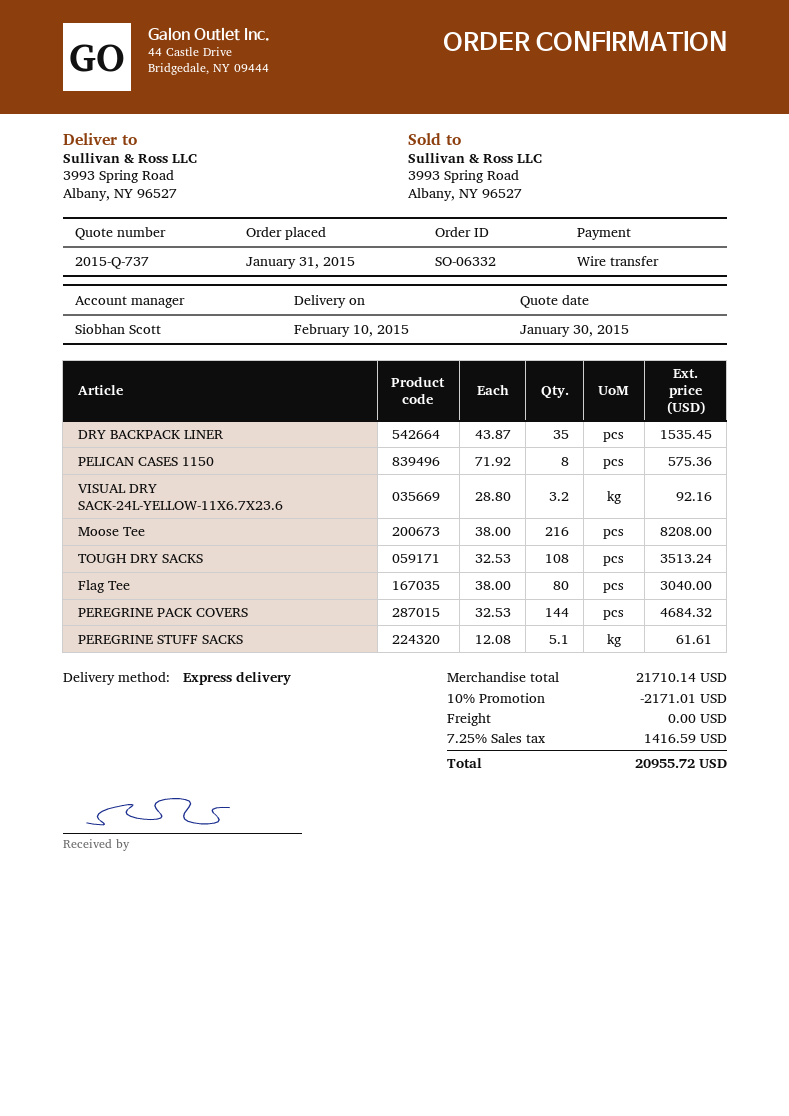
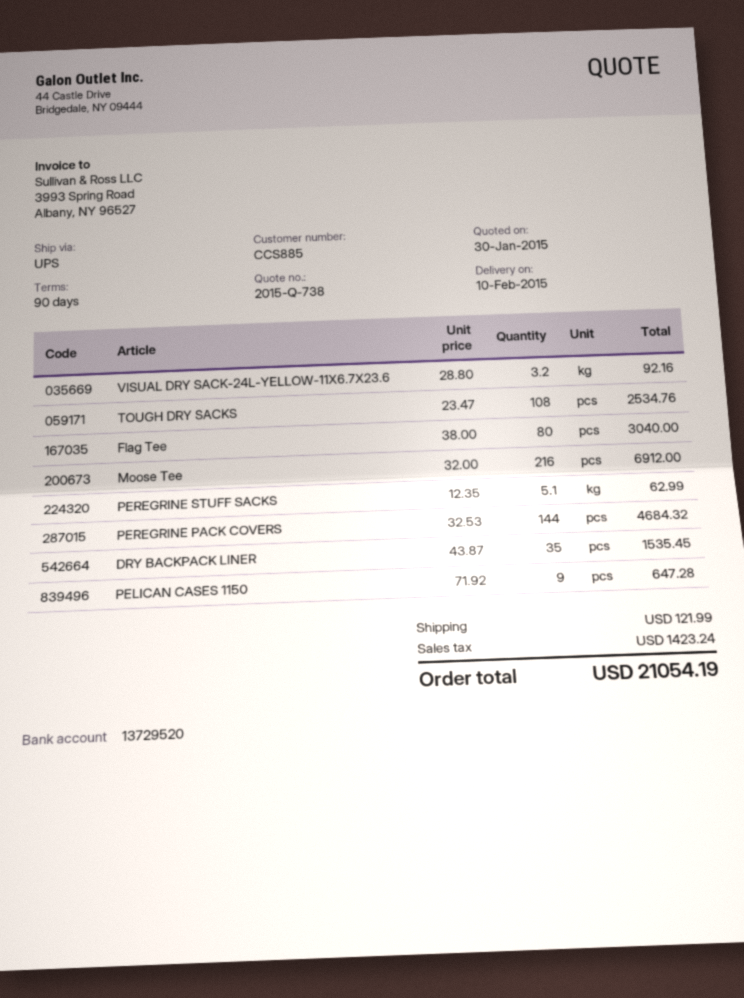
quote number: 2015-Q-737 -> 2015-Q-738
shipping method: express -> UPS
PELICAN CASES 1150: 8 x 71.92 = 575.36 -> 9 x 71.92 = 647.28
Moose Tee: 216 x 38.00 = 8208.00 -> 216 x 32.00 = 6912.00
TOUGH DRY SACKS: 108 x 32.53 = 3513.24 -> 108 x 23.47 = 2534.76
PEREGRINE STUFF SACKS: 5.1 x 12.08 = 61.61 -> 5.1 x 12.35 = 62.99
discount: 10% = 2171.01 -> none
shipping: 0.00 -> 121.99
tax: 1416.59 -> 1423.24
total: 20955.72 -> 21054.19

